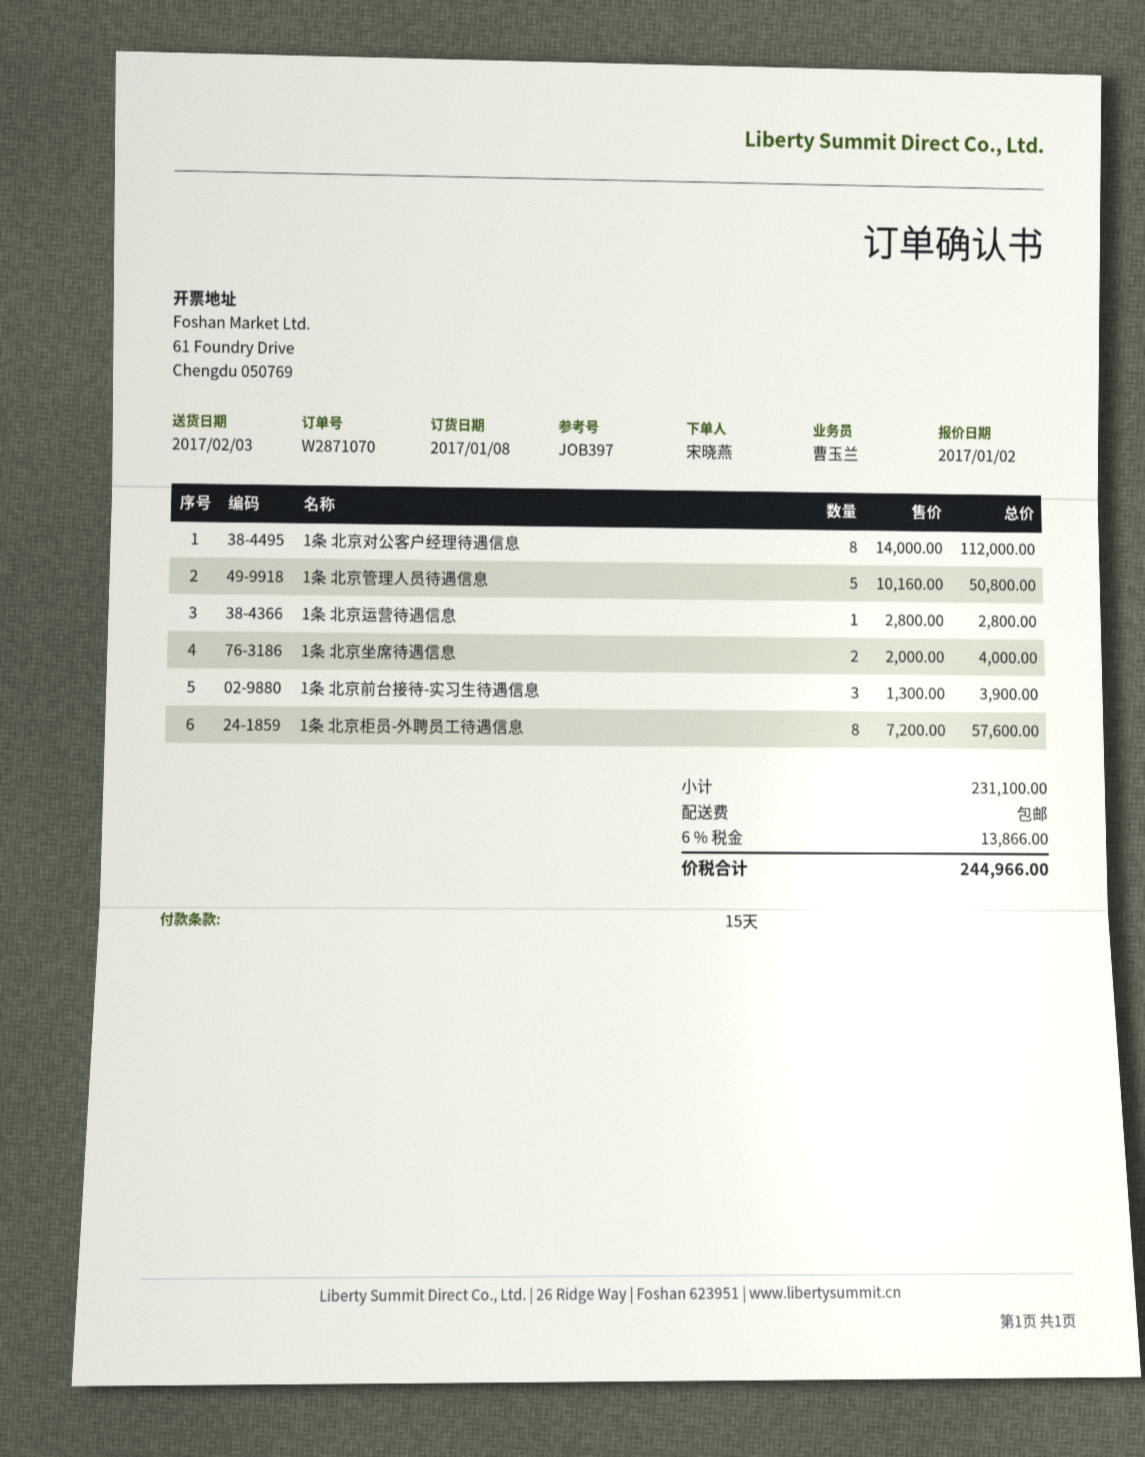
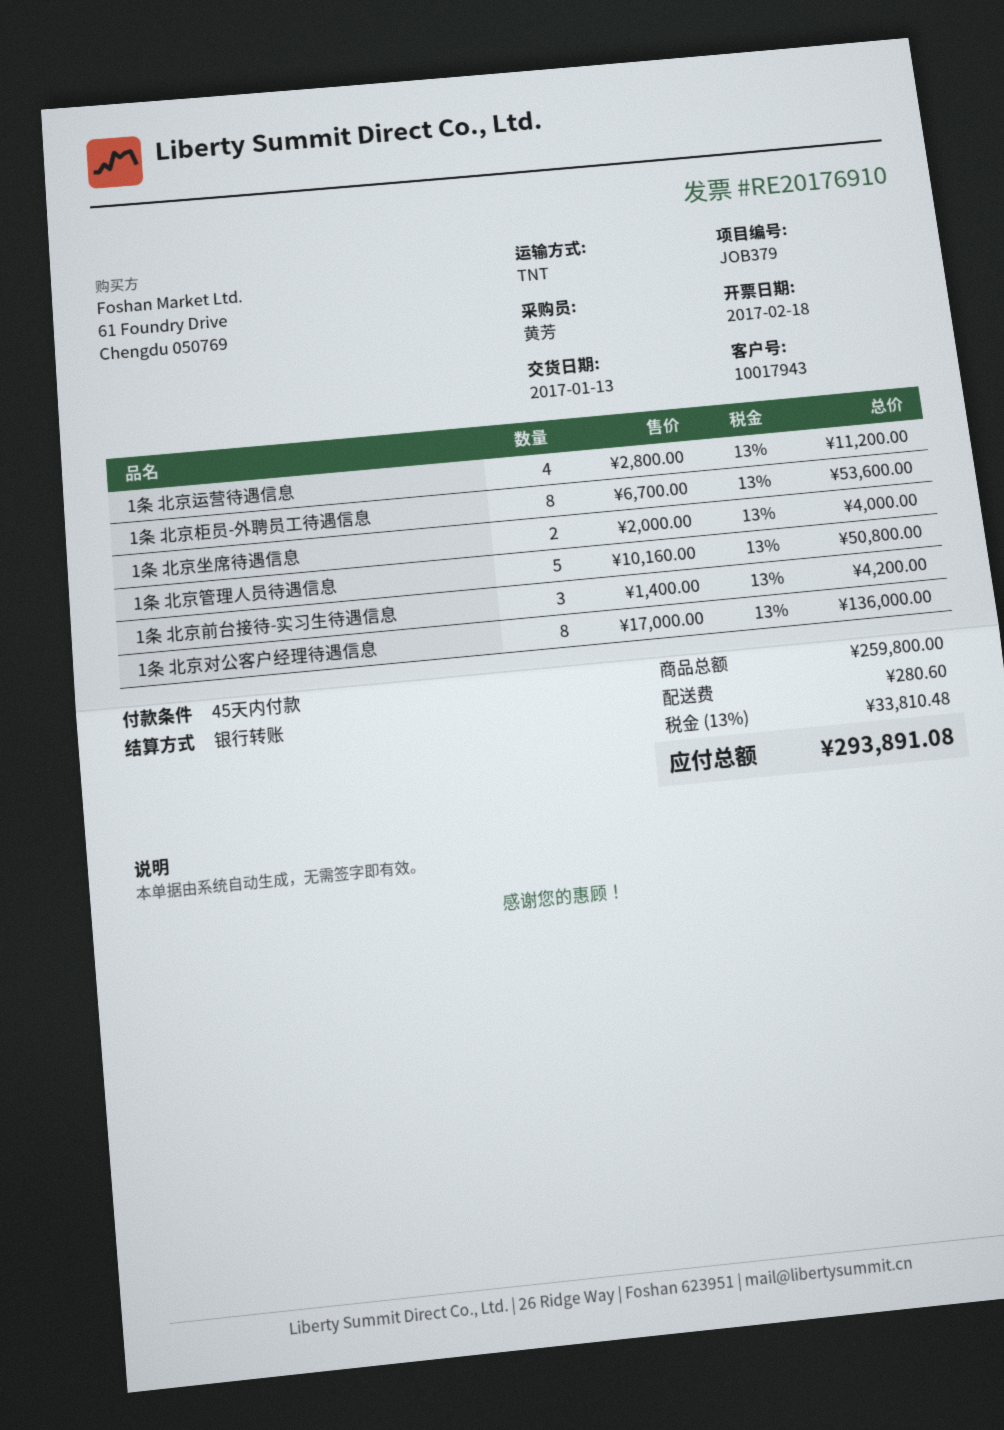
delivery date: 2017-02-03 -> 2017-01-13
payment terms: 15 days -> 45 days
reference: JOB397 -> JOB379
ordered by: 宋晓燕 -> 黄芳
1条 北京对公客户经理待遇信息: 8 x 14000.00 = 112000.00 -> 8 x 17000.00 = 136000.00
1条 北京运营待遇信息: 1 x 2800.00 = 2800.00 -> 4 x 2800.00 = 11200.00
1条 北京前台接待-实习生待遇信息: 3 x 1300.00 = 3900.00 -> 3 x 1400.00 = 4200.00
1条 北京柜员-外聘员工待遇信息: 8 x 7200.00 = 57600.00 -> 8 x 6700.00 = 53600.00
subtotal: 231100.00 -> 259800.00
shipping: 0.00 -> 280.60
tax: 6% = 13866.00 -> 13% = 33810.48
total: 244966.00 -> 293891.08

